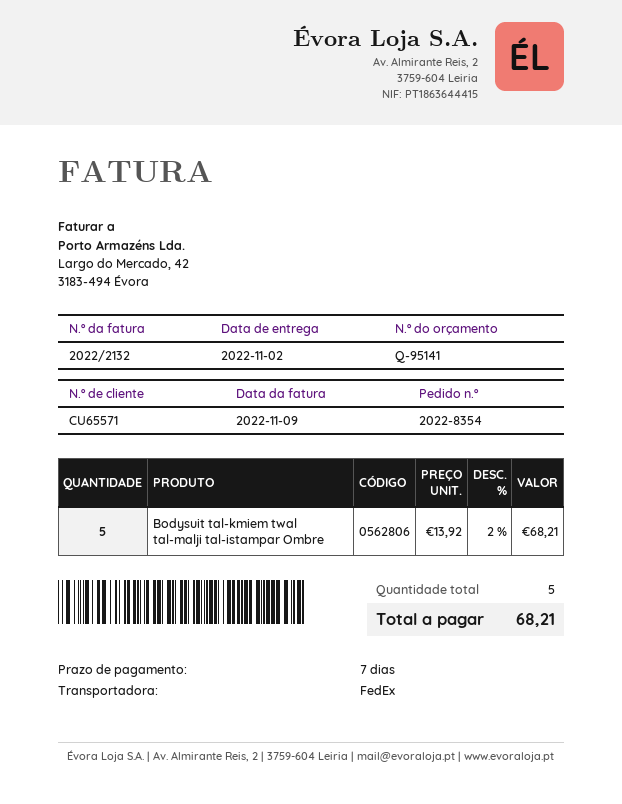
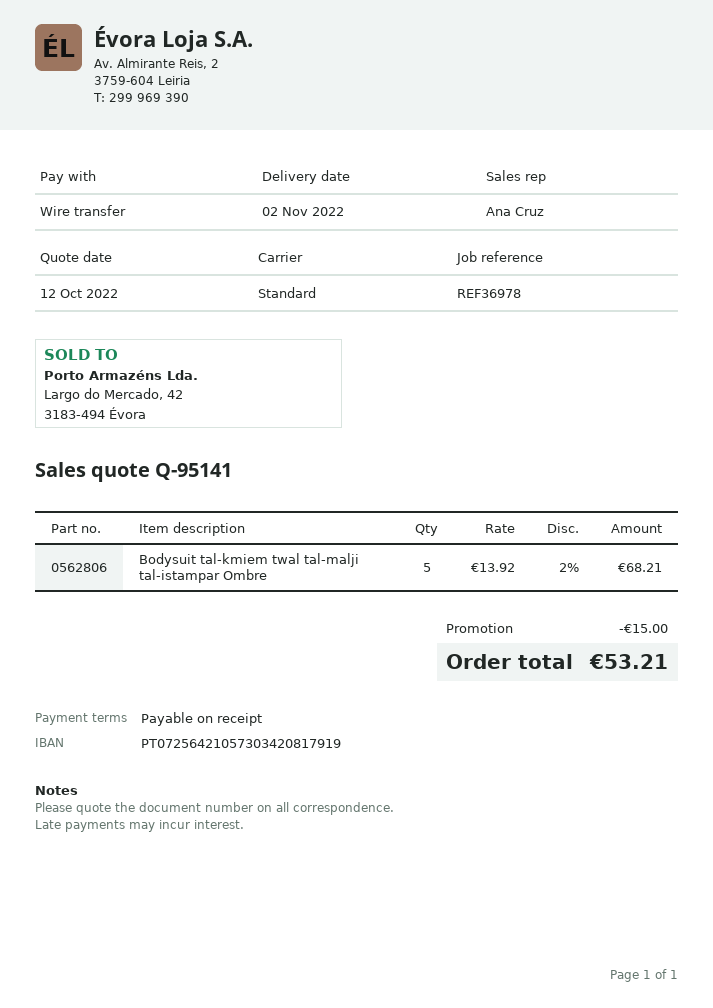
payment terms: 7 days -> on receipt
shipping method: FedEx -> standard
discount: none -> 15.00
total: 68.21 -> 53.21

